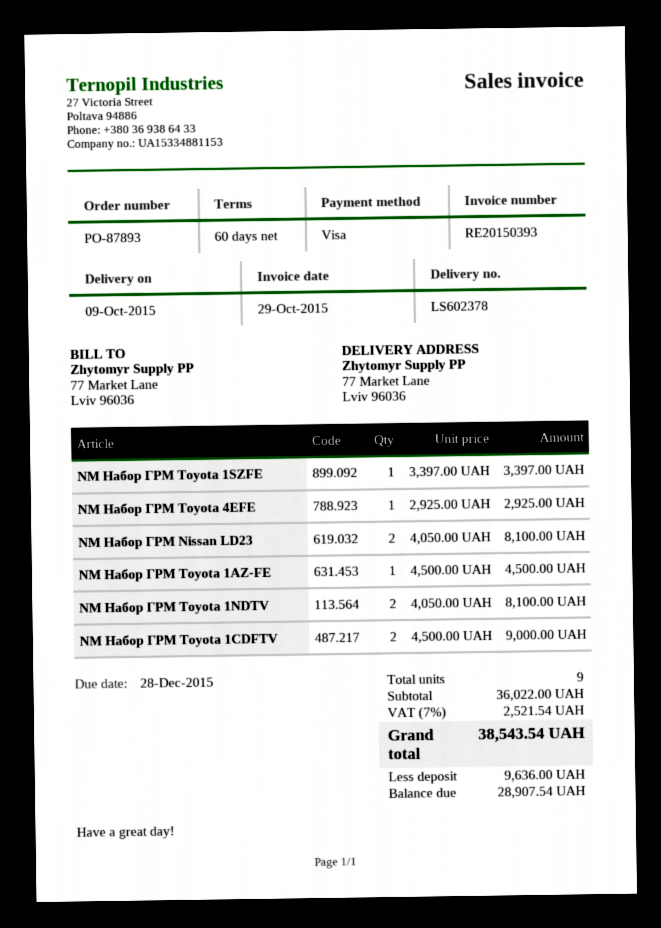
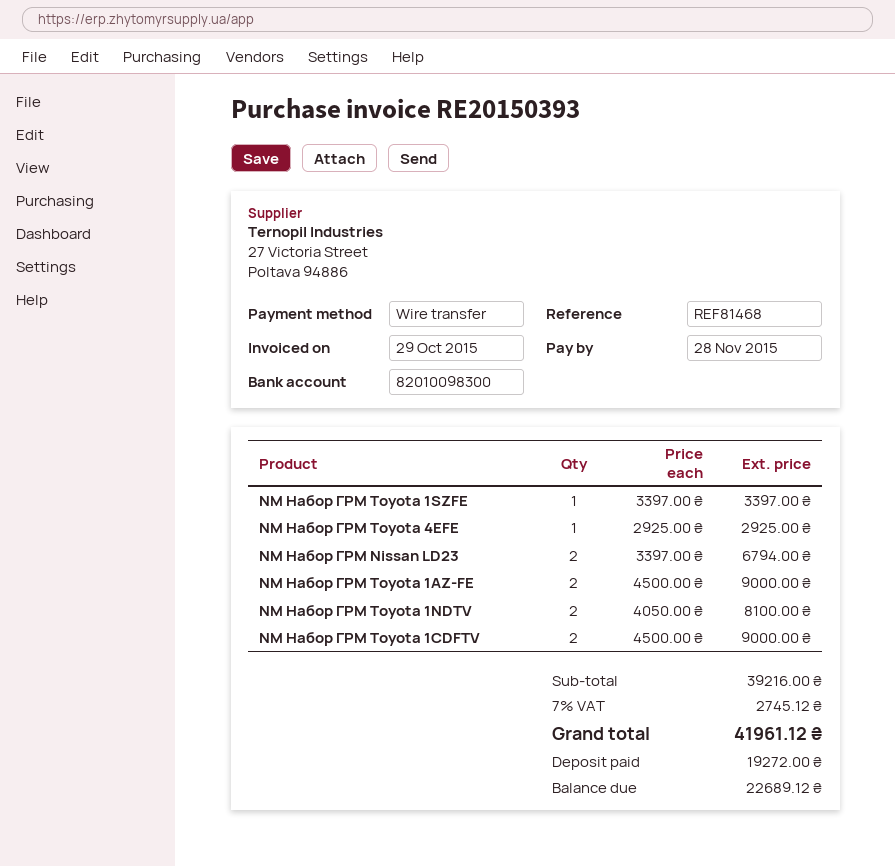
due date: 2015-12-28 -> 2015-11-28
payment method: Visa -> bank transfer
NM Набор ГРМ Nissan LD23: 2 x 4050.00 = 8100.00 -> 2 x 3397.00 = 6794.00
NM Набор ГРМ Toyota 1AZ-FE: 1 x 4500.00 = 4500.00 -> 2 x 4500.00 = 9000.00
subtotal: 36022.00 -> 39216.00
tax: 7% = 2521.54 -> 7% = 2745.12
total: 38543.54 -> 41961.12
deposit: 9636.00 -> 19272.00
balance: 28907.54 -> 22689.12

